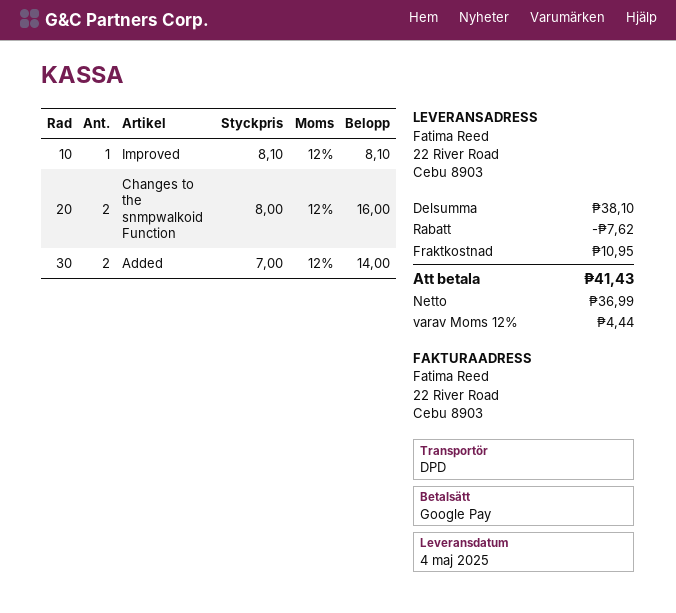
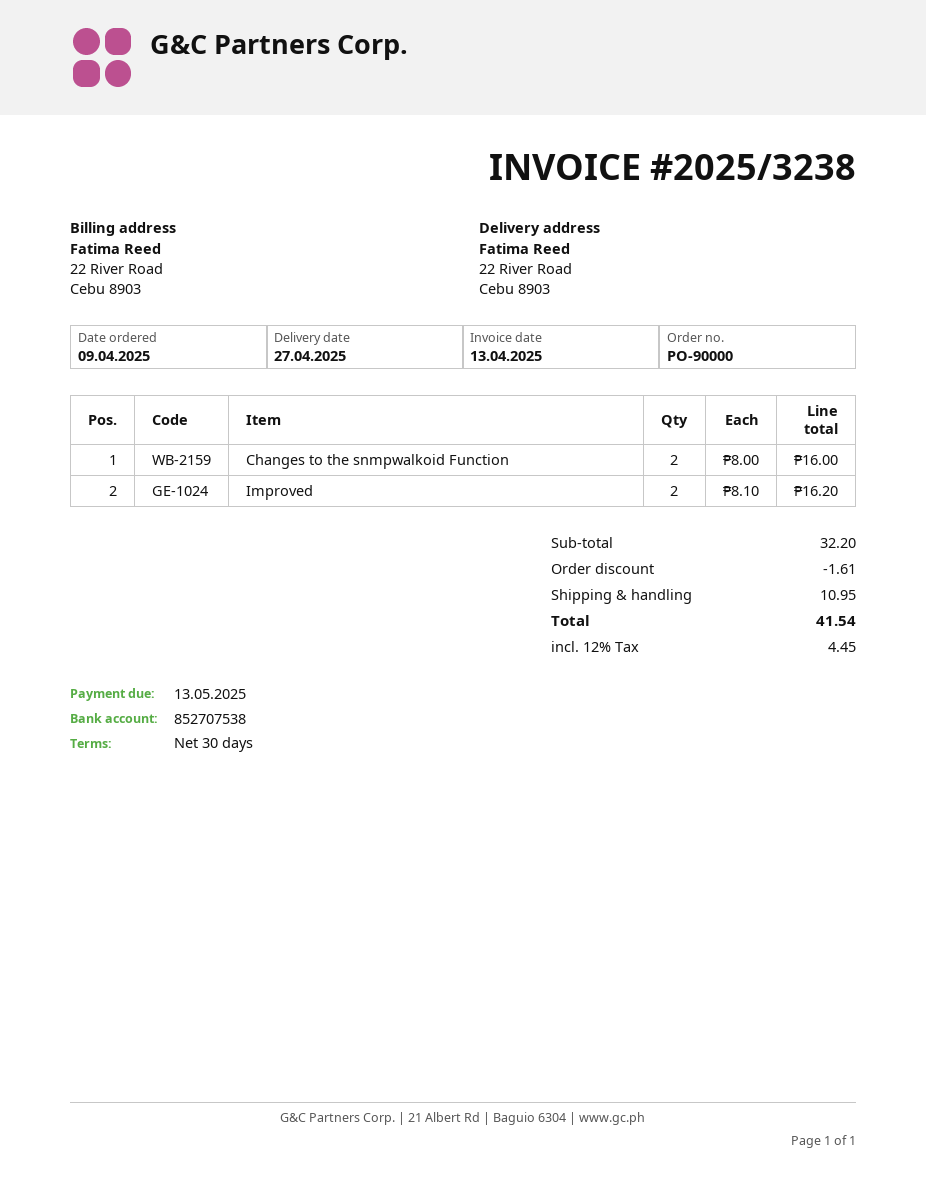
delivery date: 2025-05-04 -> 2025-04-27
Improved: 1 x 8.10 = 8.10 -> 2 x 8.10 = 16.20
Added: 2 x 7.00 = 14.00 -> none
subtotal: 38.10 -> 32.20
discount: 7.62 -> 1.61
tax: 12% = 4.44 -> 12% = 4.45
total: 41.43 -> 41.54

